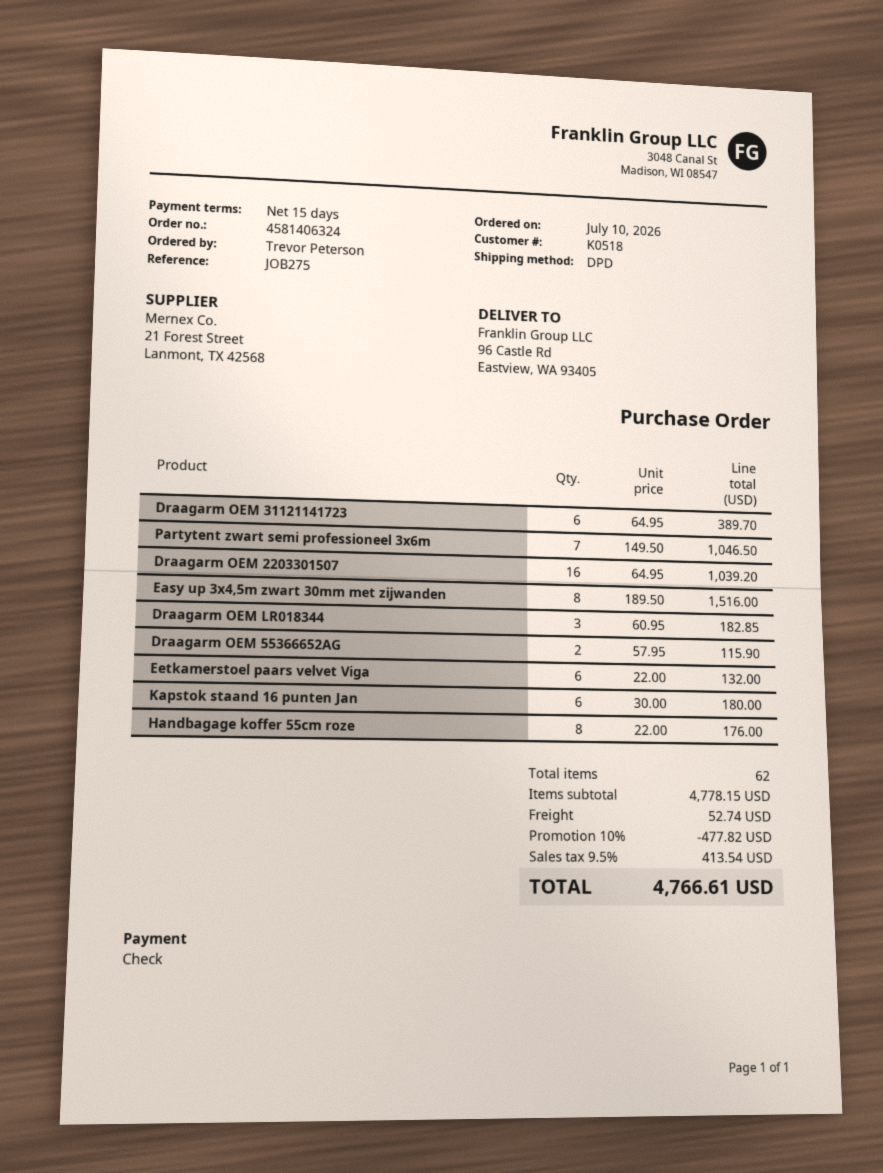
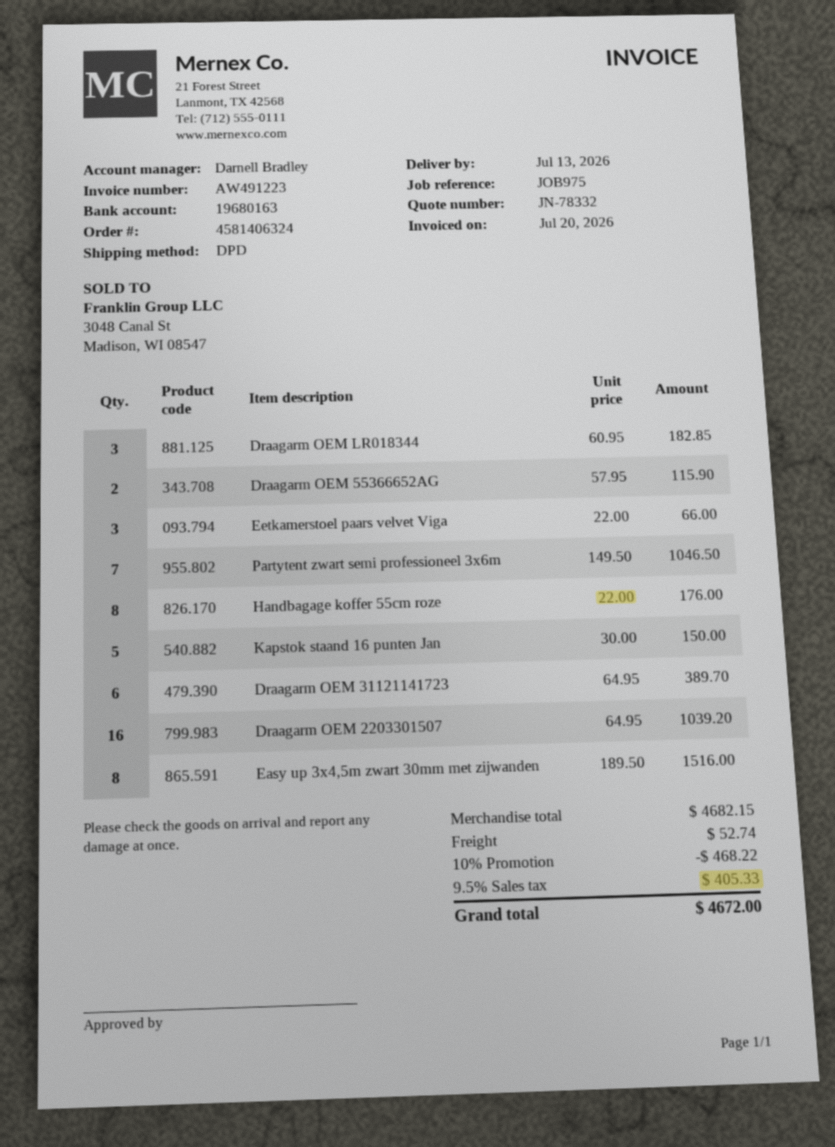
reference: JOB275 -> JOB975
Eetkamerstoel paars velvet Viga: 6 x 22.00 = 132.00 -> 3 x 22.00 = 66.00
Kapstok staand 16 punten Jan: 6 x 30.00 = 180.00 -> 5 x 30.00 = 150.00
subtotal: 4778.15 -> 4682.15
discount: 10% = 477.82 -> 10% = 468.22
tax: 9.5% = 413.54 -> 9.5% = 405.33
total: 4766.61 -> 4672.00

